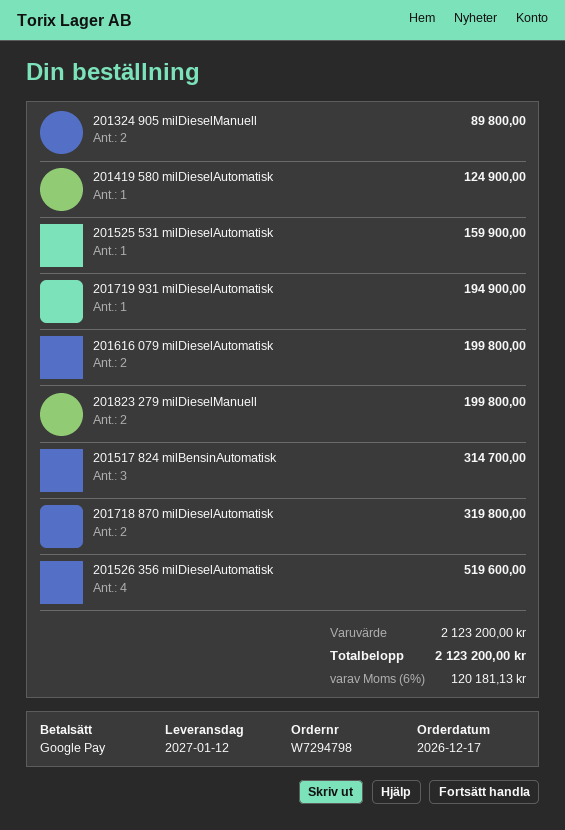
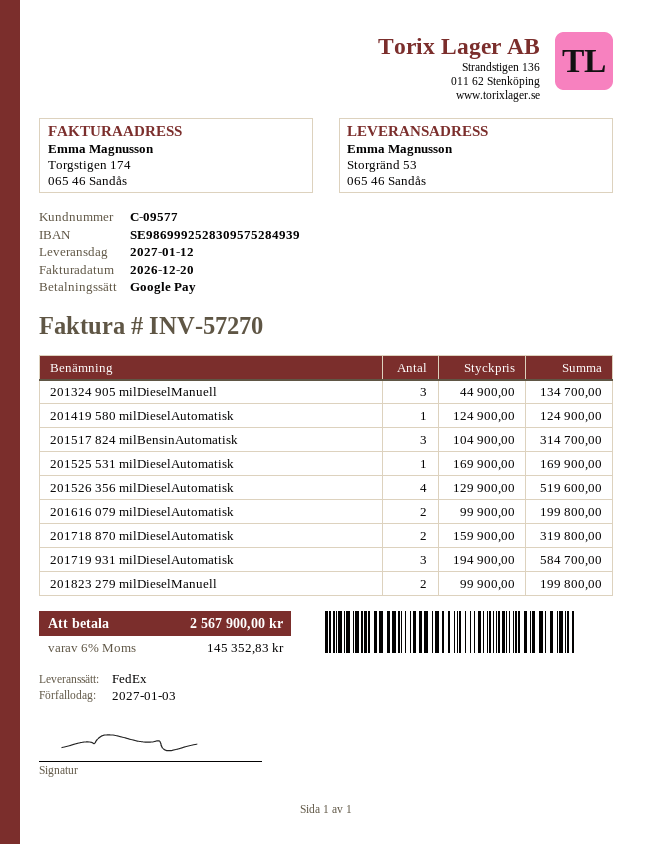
201324 905 milDieselManuell: 2 for 89800.00 -> 3 for 134700.00
201525 531 milDieselAutomatisk: 1 for 159900.00 -> 1 for 169900.00
201719 931 milDieselAutomatisk: 1 for 194900.00 -> 3 for 584700.00
tax: 6% = 120181.13 -> 6% = 145352.83
total: 2123200.00 -> 2567900.00

